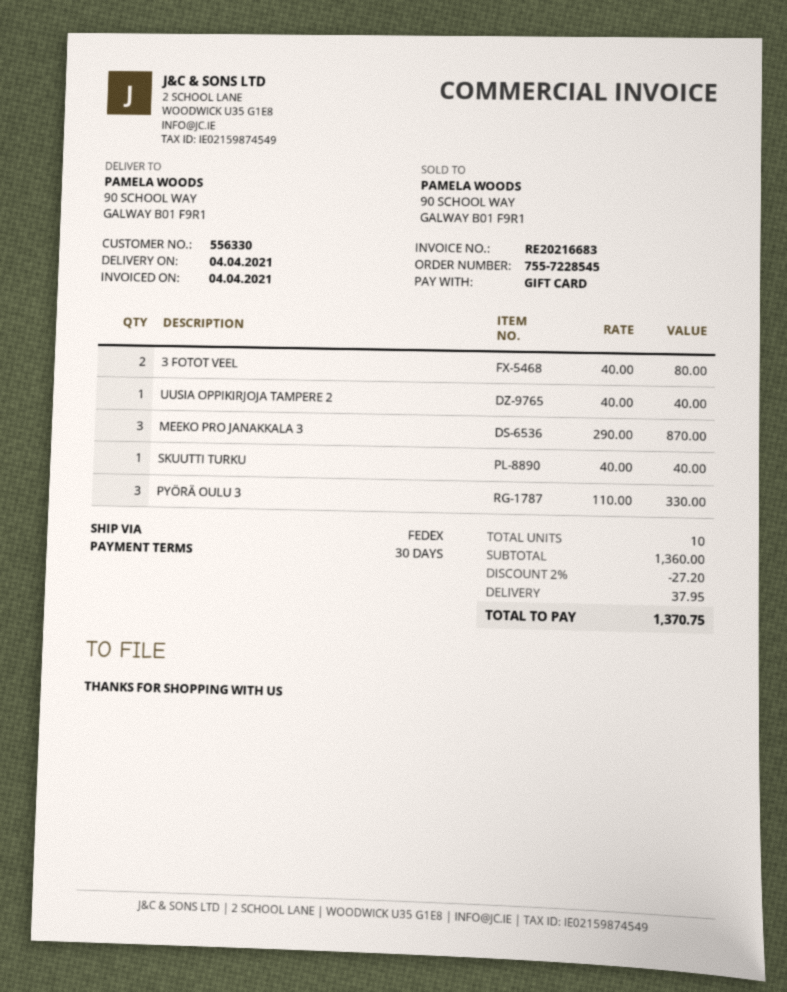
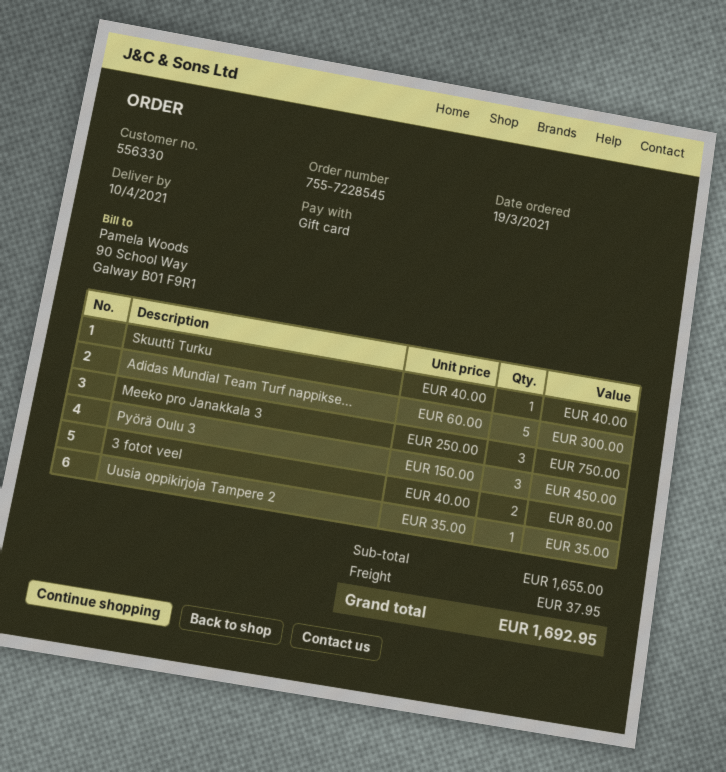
delivery date: 2021-04-04 -> 2021-04-10
UUSIA OPPIKIRJOJA TAMPERE 2: 1 x 40.00 = 40.00 -> 1 x 35.00 = 35.00
MEEKO PRO JANAKKALA 3: 3 x 290.00 = 870.00 -> 3 x 250.00 = 750.00
PYÖRÄ OULU 3: 3 x 110.00 = 330.00 -> 3 x 150.00 = 450.00
Adidas Mundial Team Turf nappikse...: none -> 5 x 60.00 = 300.00
subtotal: 1360.00 -> 1655.00
discount: 2% = 27.20 -> none
total: 1370.75 -> 1692.95

